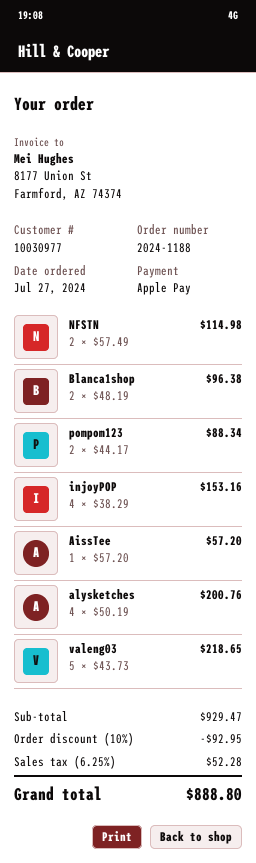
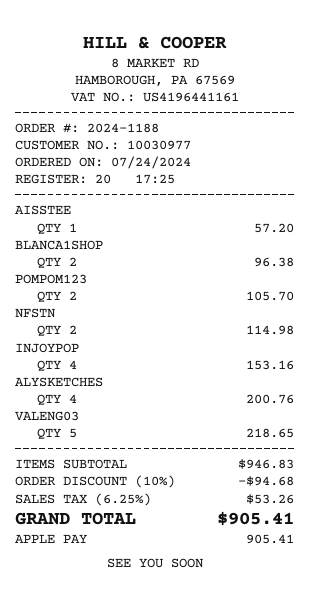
order date: 2024-07-27 -> 2024-07-24
pompom123: 2 for 88.34 -> 2 for 105.70
subtotal: 929.47 -> 946.83
discount: 10% = 92.95 -> 10% = 94.68
tax: 6.25% = 52.28 -> 6.25% = 53.26
total: 888.80 -> 905.41

